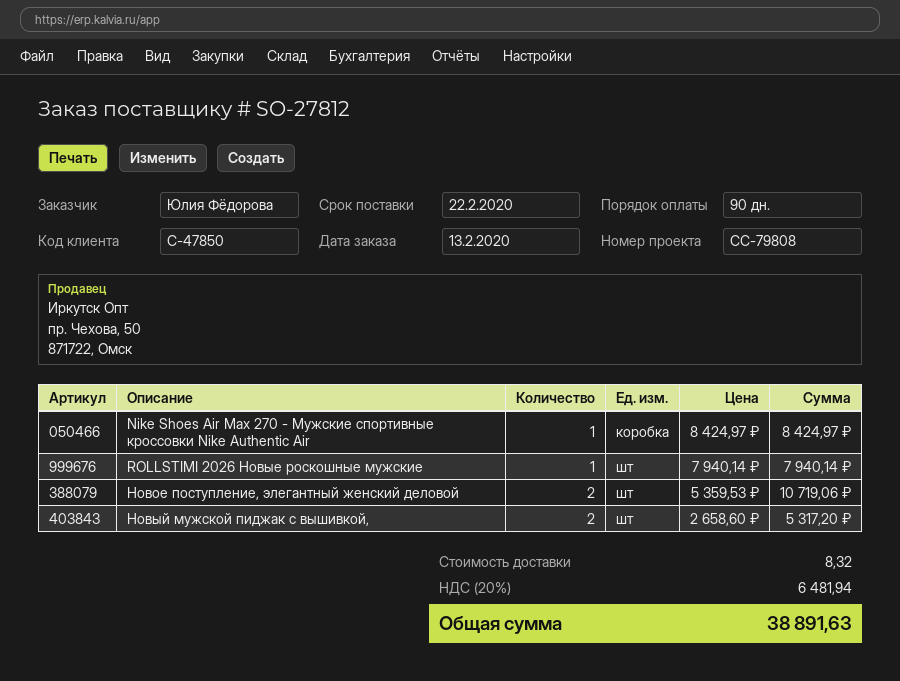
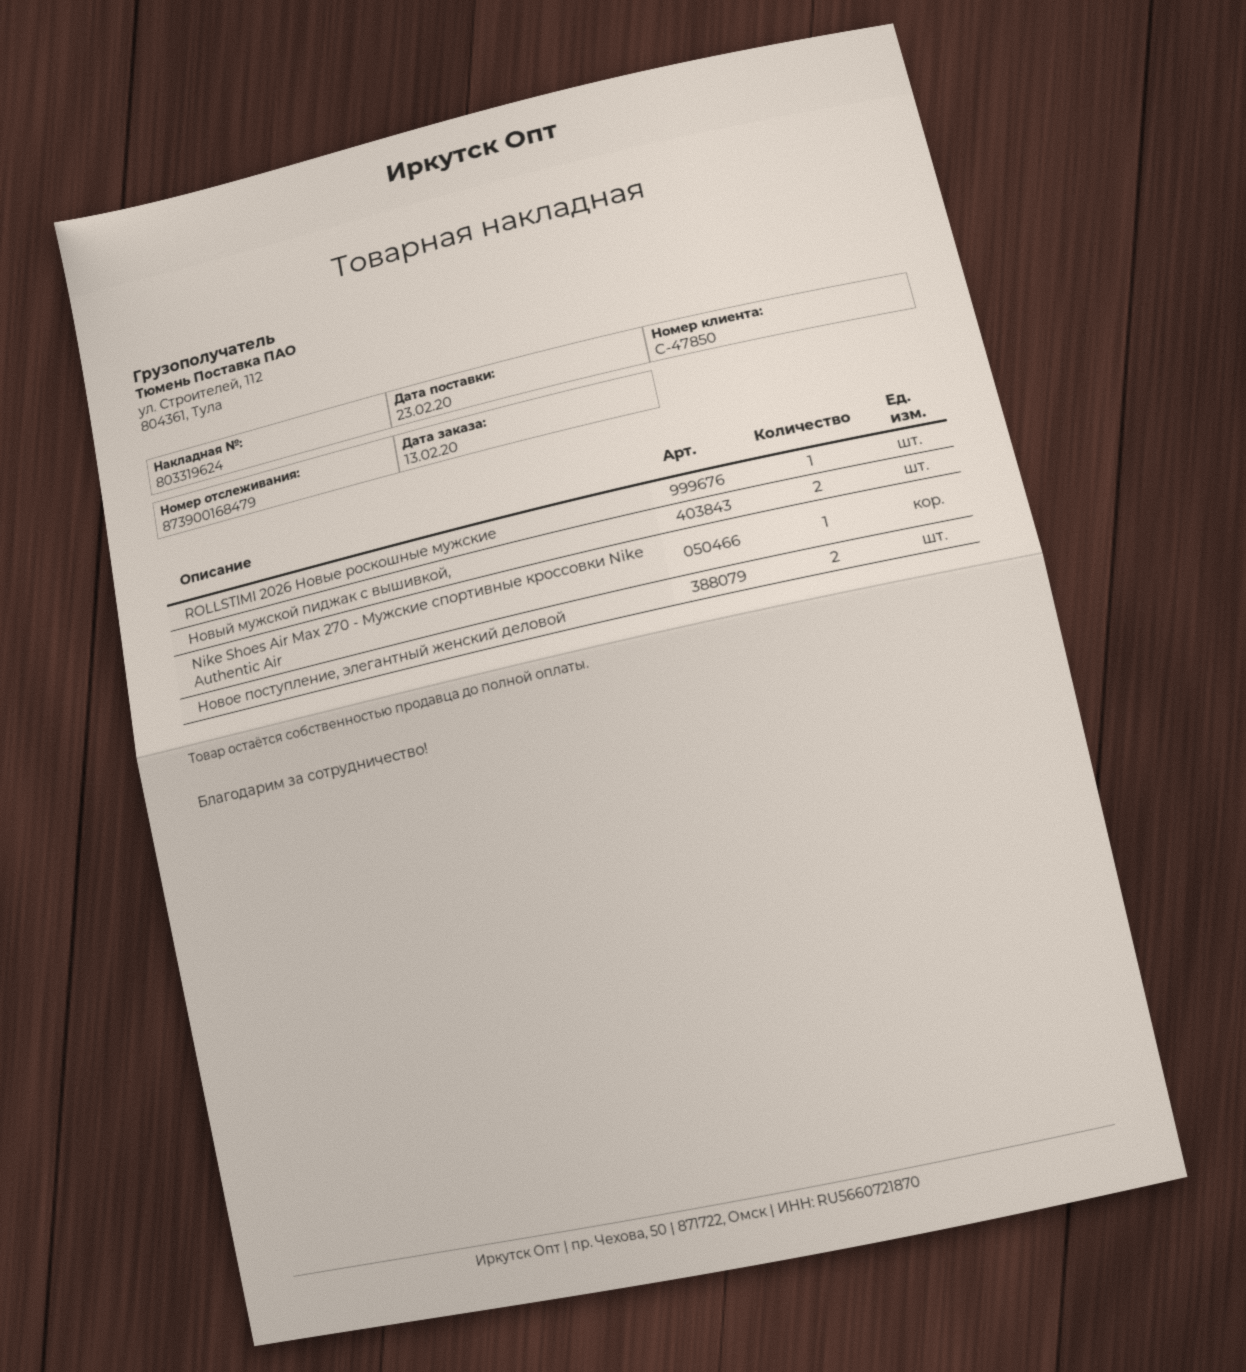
delivery date: 2020-02-22 -> 2020-02-23

